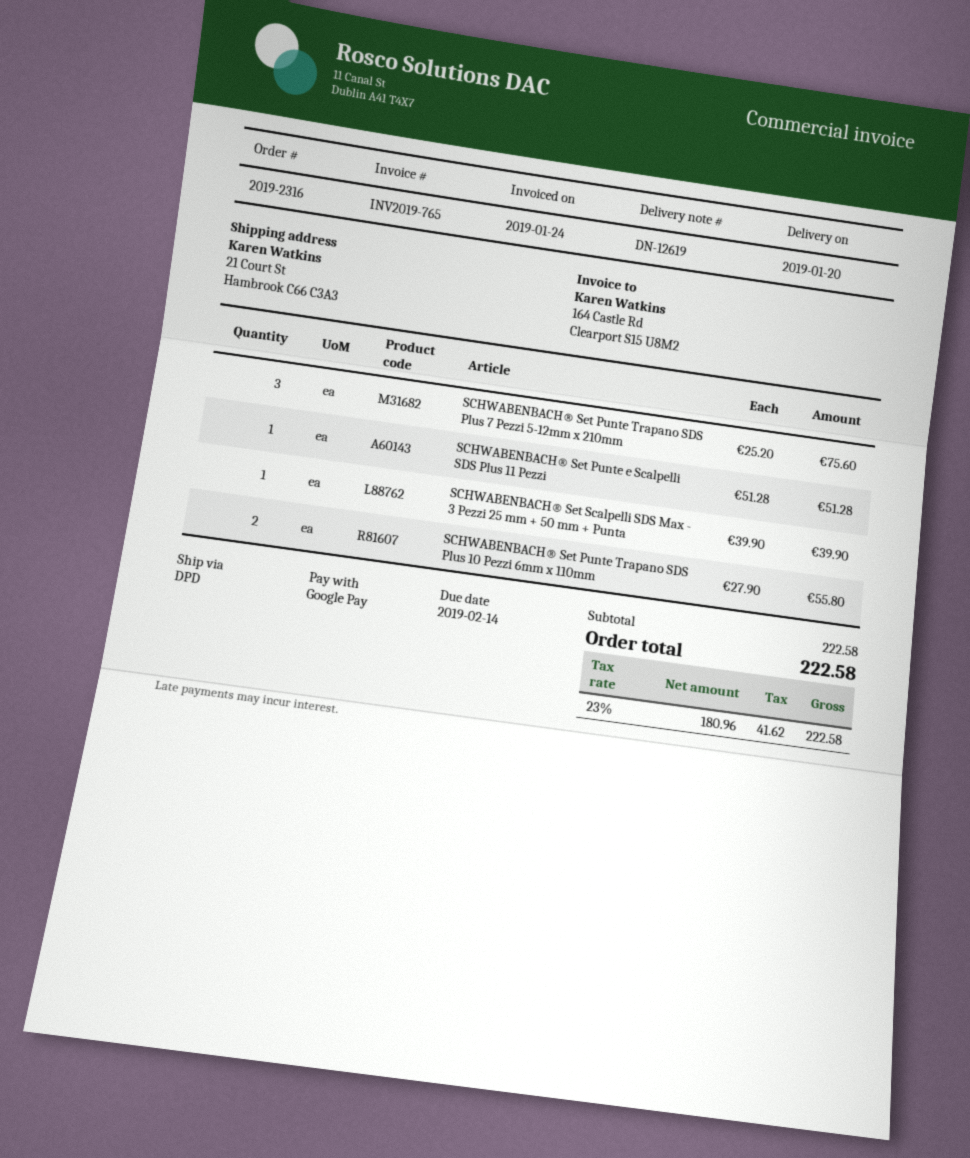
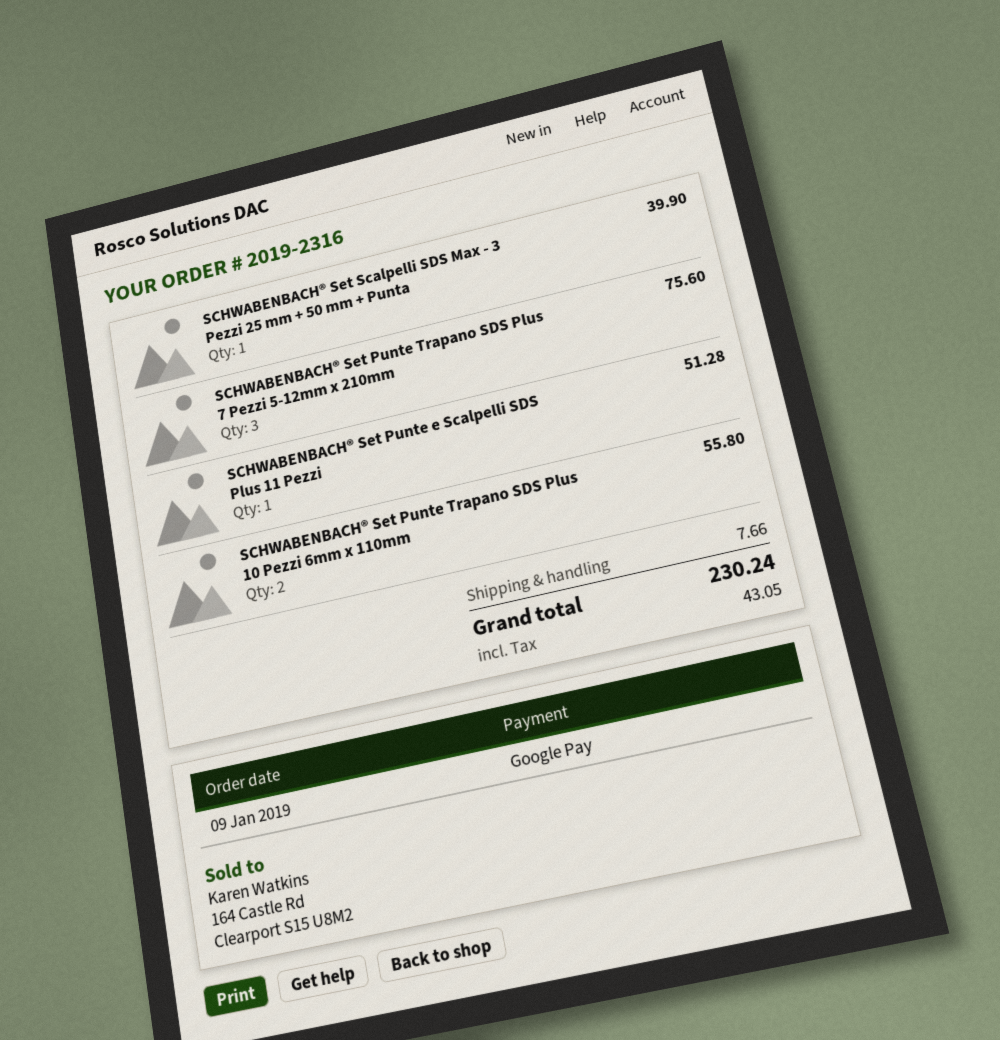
shipping: none -> 7.66
tax: 41.62 -> 43.05
total: 222.58 -> 230.24

